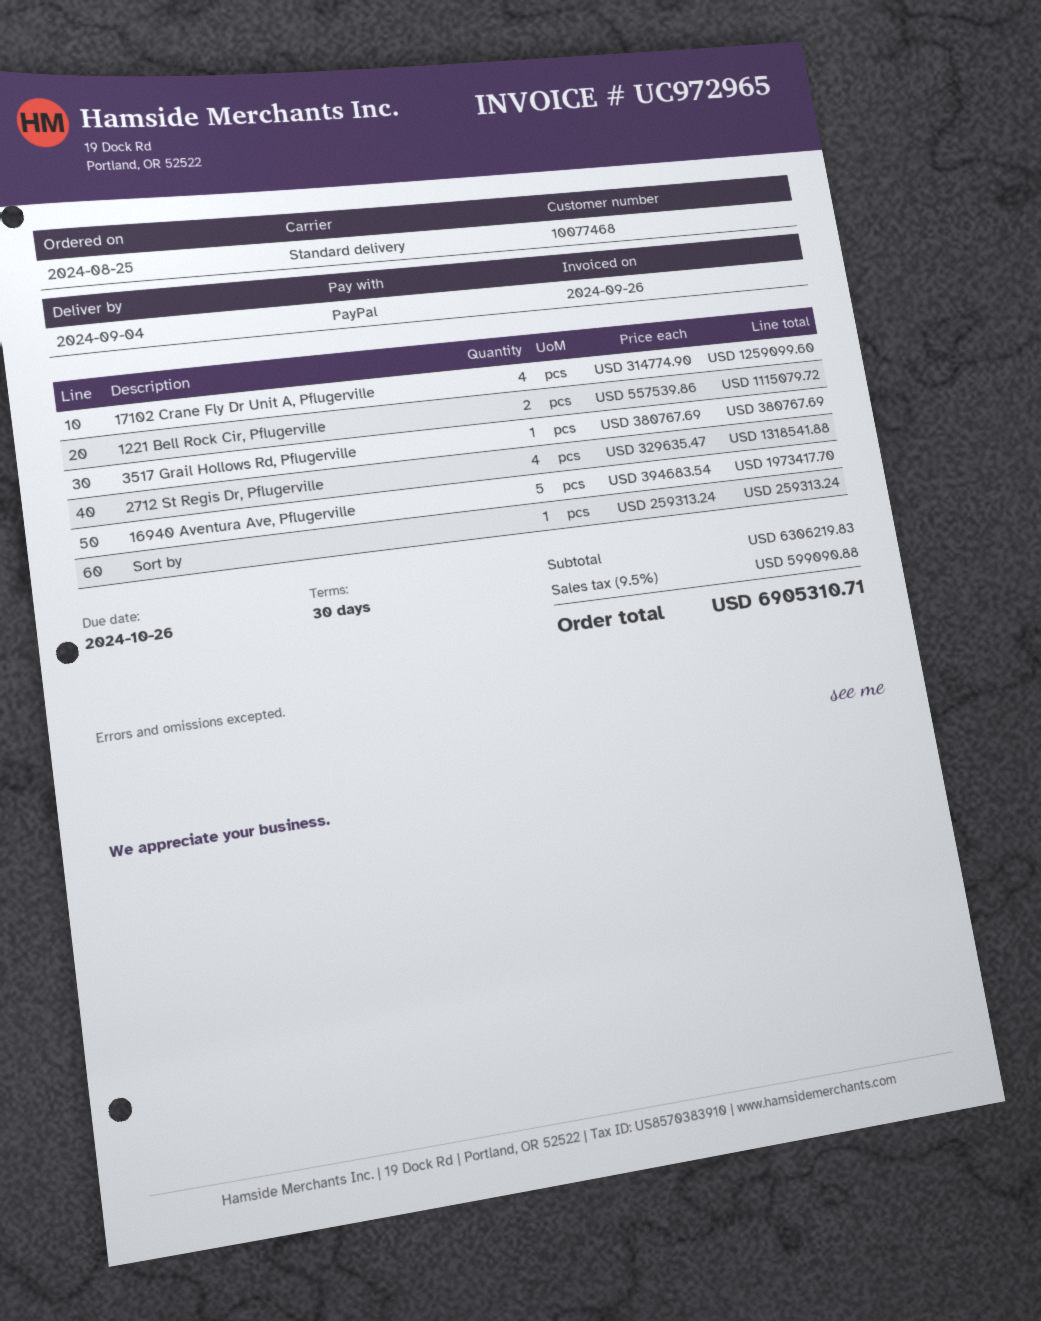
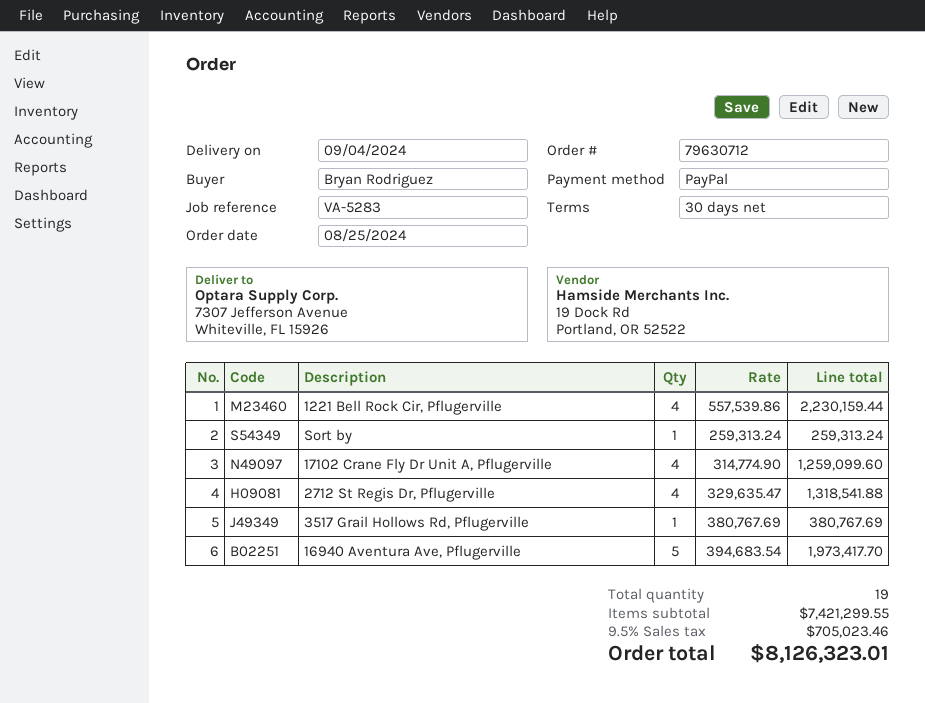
1221 Bell Rock Cir, Pflugerville: 2 x 557539.86 = 1115079.72 -> 4 x 557539.86 = 2230159.44
subtotal: 6306219.83 -> 7421299.55
tax: 9.5% = 599090.88 -> 9.5% = 705023.46
total: 6905310.71 -> 8126323.01

